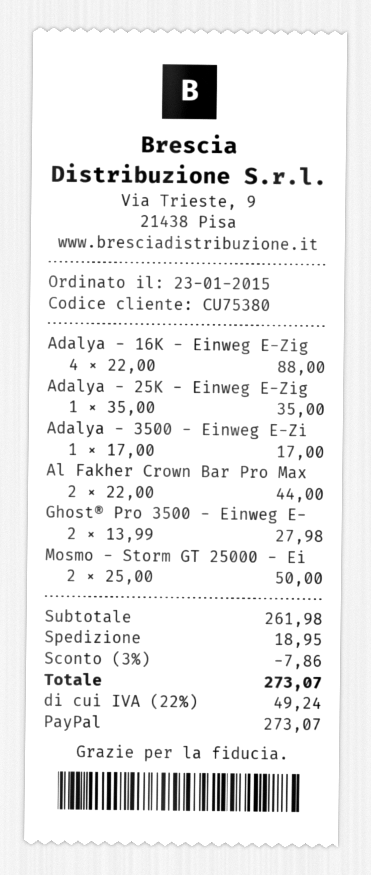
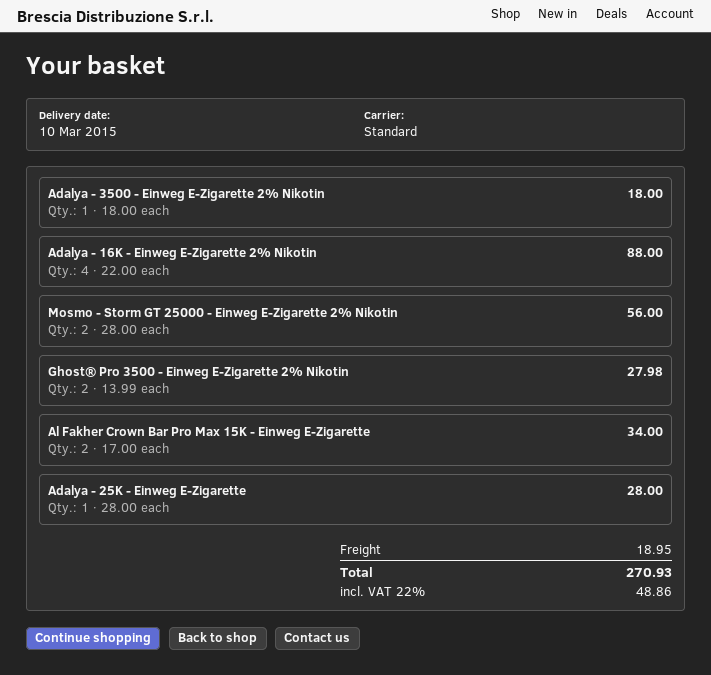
Adalya - 25K - Einweg E-Zig: 1 x 35.00 = 35.00 -> 1 x 28.00 = 28.00
Adalya - 3500 - Einweg E-Zi: 1 x 17.00 = 17.00 -> 1 x 18.00 = 18.00
Al Fakher Crown Bar Pro Max: 2 x 22.00 = 44.00 -> 2 x 17.00 = 34.00
Mosmo - Storm GT 25000 - Ei: 2 x 25.00 = 50.00 -> 2 x 28.00 = 56.00
discount: 3% = 7.86 -> none
tax: 22% = 49.24 -> 22% = 48.86
total: 273.07 -> 270.93

